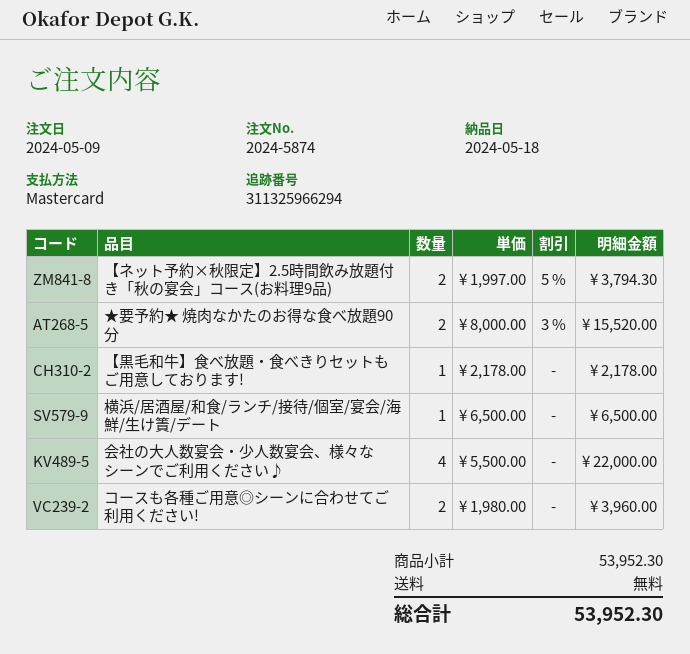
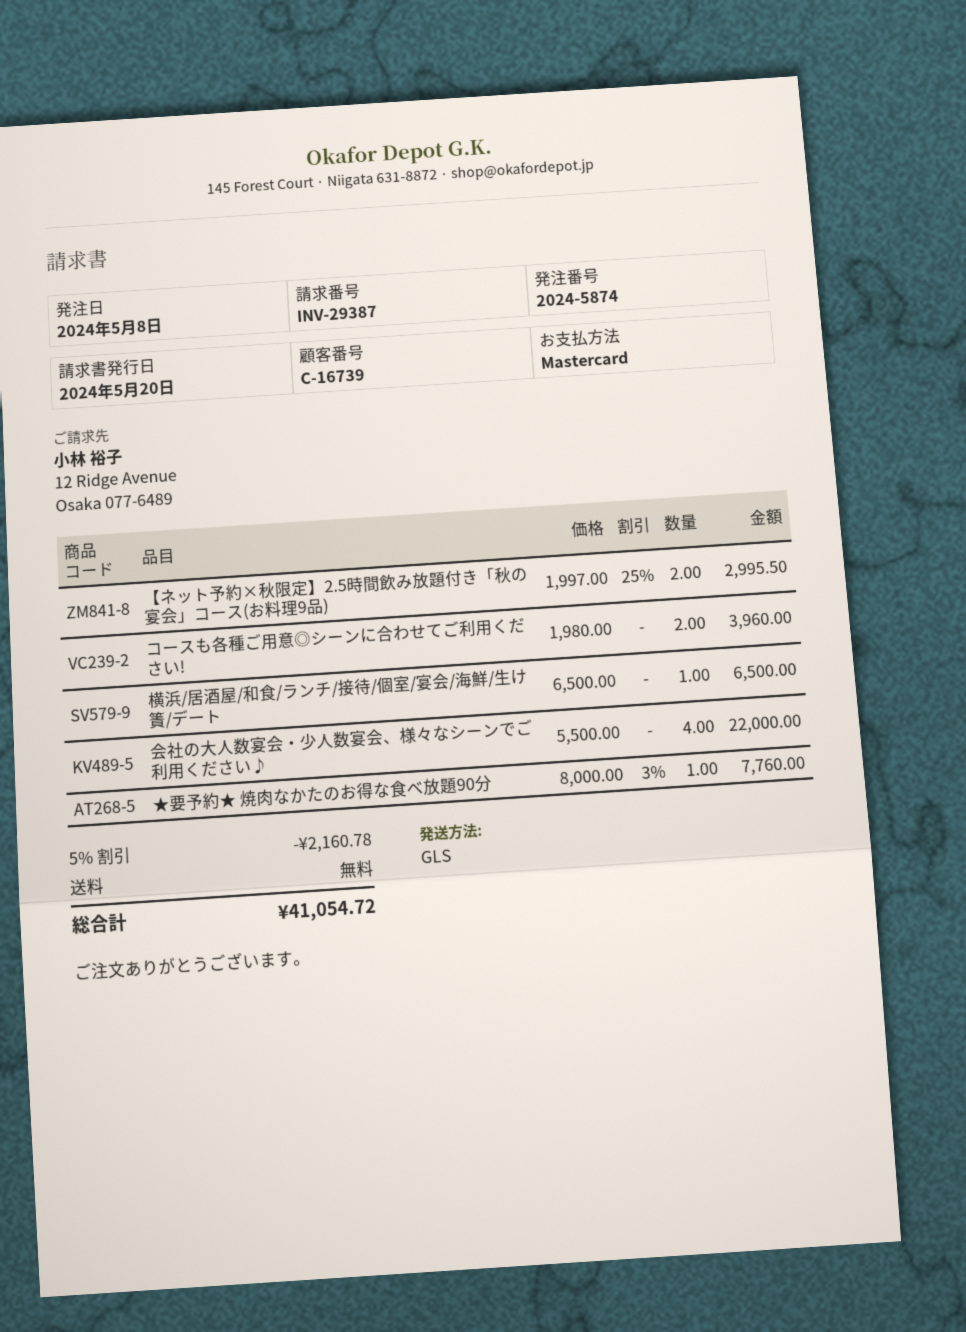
order date: 2024-05-09 -> 2024-05-08
【ネット予約×秋限定】2.5時間飲み放題付き「秋の宴会」コース(お料理9品): 2 x 1997.00 - 5% = 3794.30 -> 2 x 1997.00 - 25% = 2995.50
★要予約★ 焼肉なかたのお得な食べ放題90分: 2 x 8000.00 - 3% = 15520.00 -> 1 x 8000.00 - 3% = 7760.00
【黒毛和牛】食べ放題・食べきりセットもご用意しております!: 1 x 2178.00 = 2178.00 -> none
discount: none -> 5% = 2160.78
total: 53952.30 -> 41054.72

